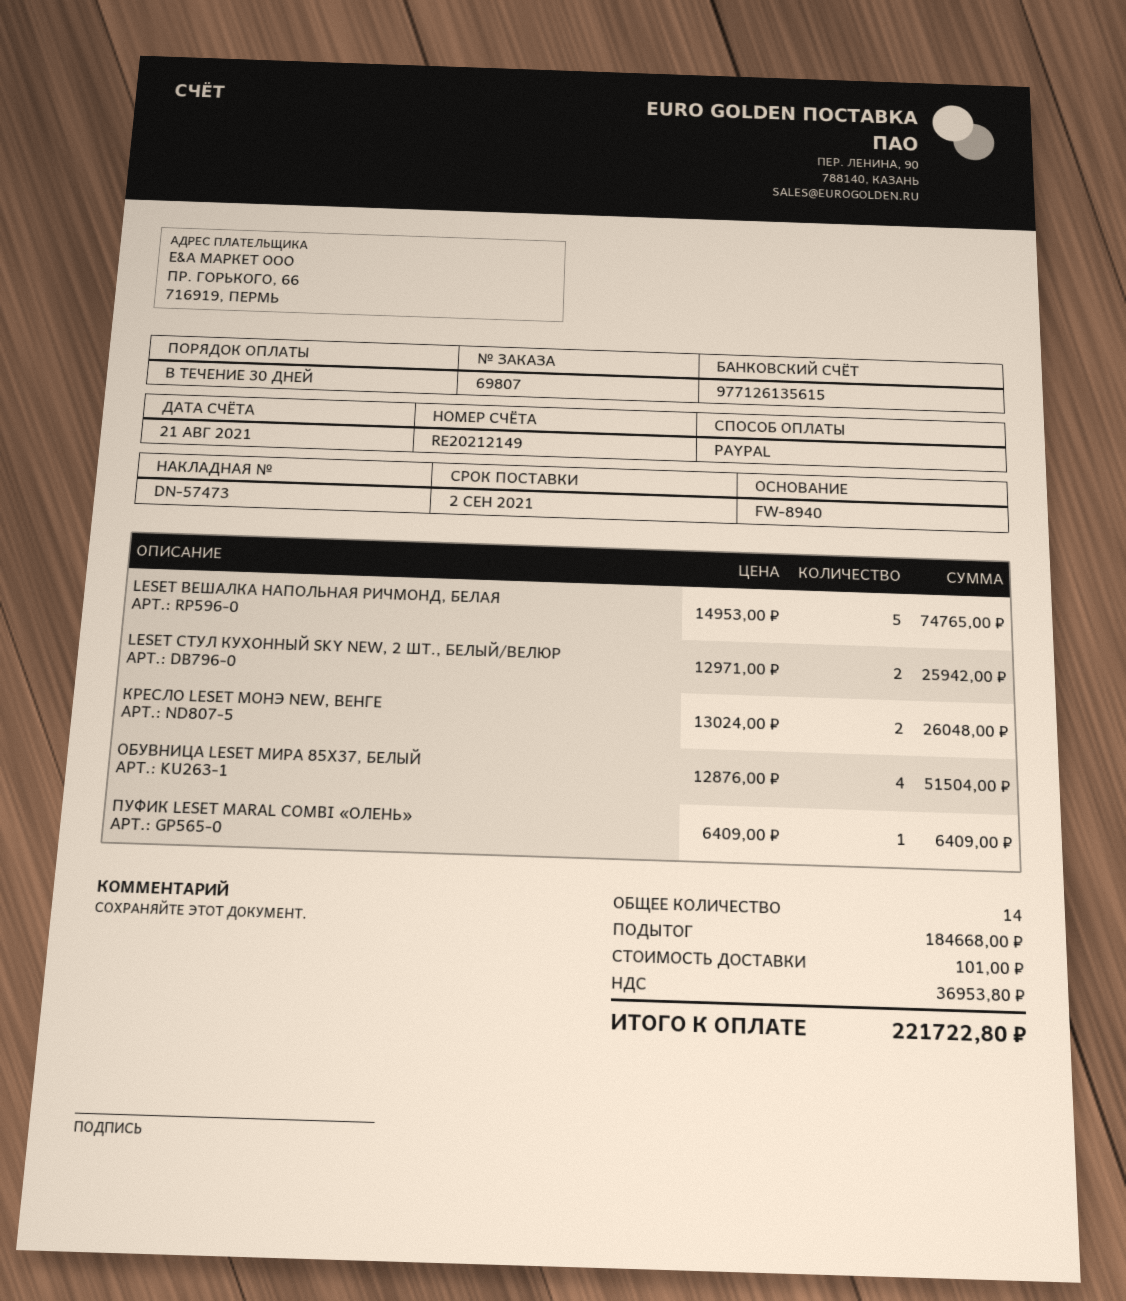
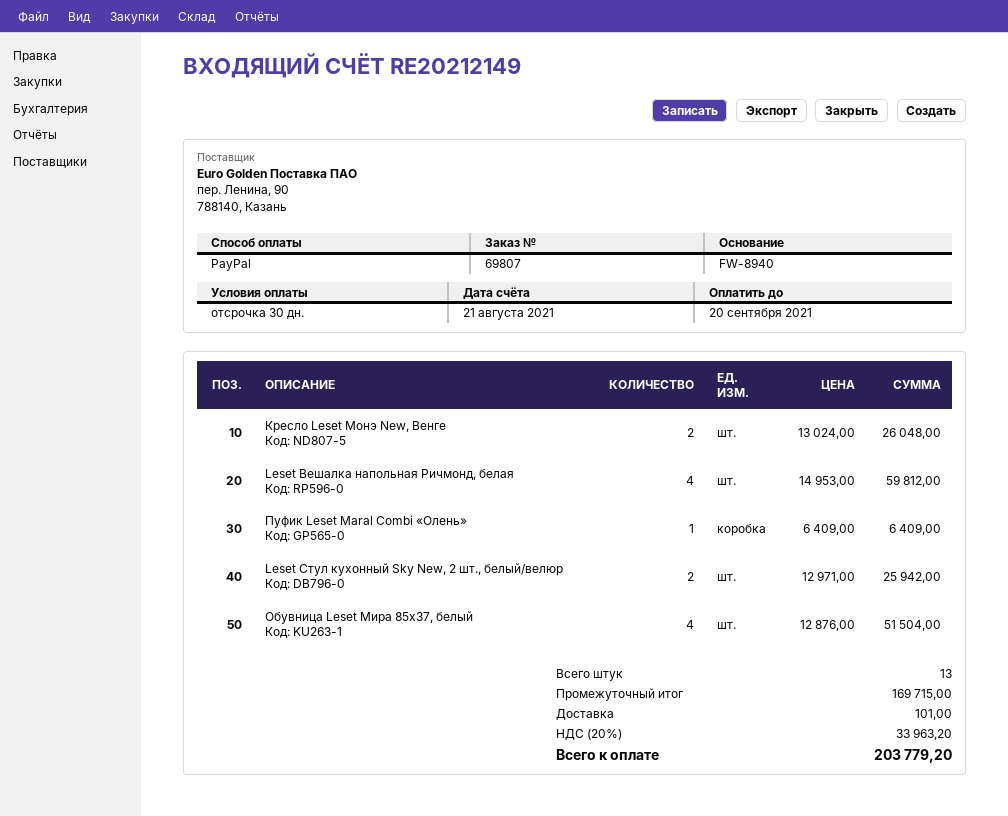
LESET ВЕШАЛКА НАПОЛЬНАЯ РИЧМОНД, БЕЛАЯ: 5 x 14953.00 = 74765.00 -> 4 x 14953.00 = 59812.00
total quantity: 14 -> 13
subtotal: 184668.00 -> 169715.00
tax: 36953.80 -> 33963.20
total: 221722.80 -> 203779.20

